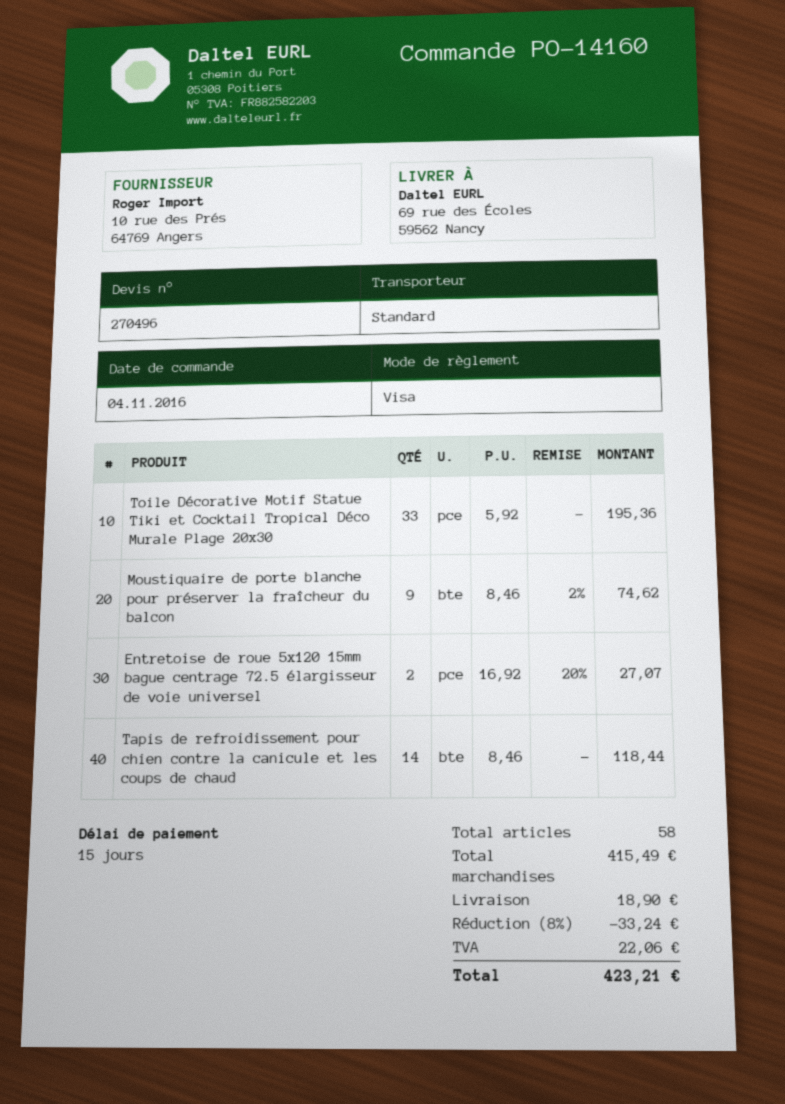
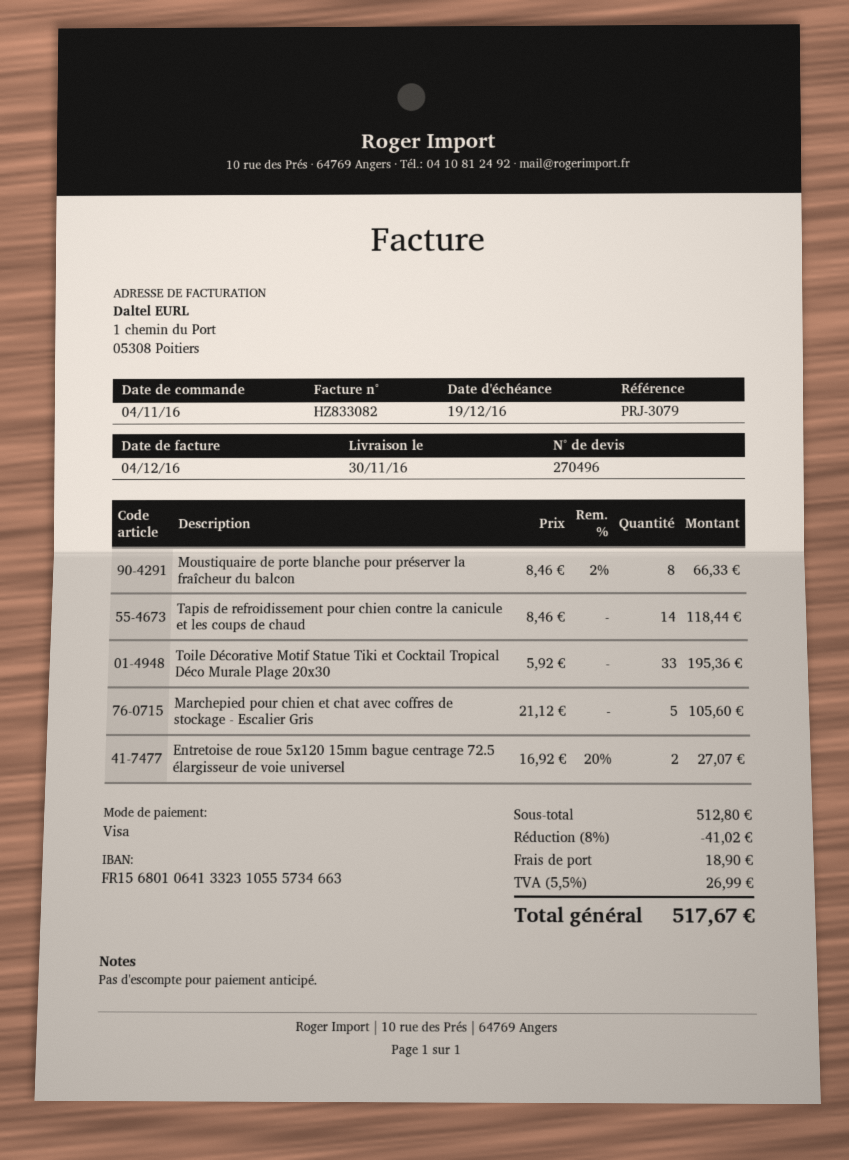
Moustiquaire de porte blanche pour préserver la fraîcheur du balcon: 9 x 8.46 - 2% = 74.62 -> 8 x 8.46 - 2% = 66.33
Marchepied pour chien et chat avec coffres de stockage - Escalier Gris: none -> 5 x 21.12 = 105.60
subtotal: 415.49 -> 512.80
discount: 8% = 33.24 -> 8% = 41.02
tax: 22.06 -> 26.99
total: 423.21 -> 517.67

